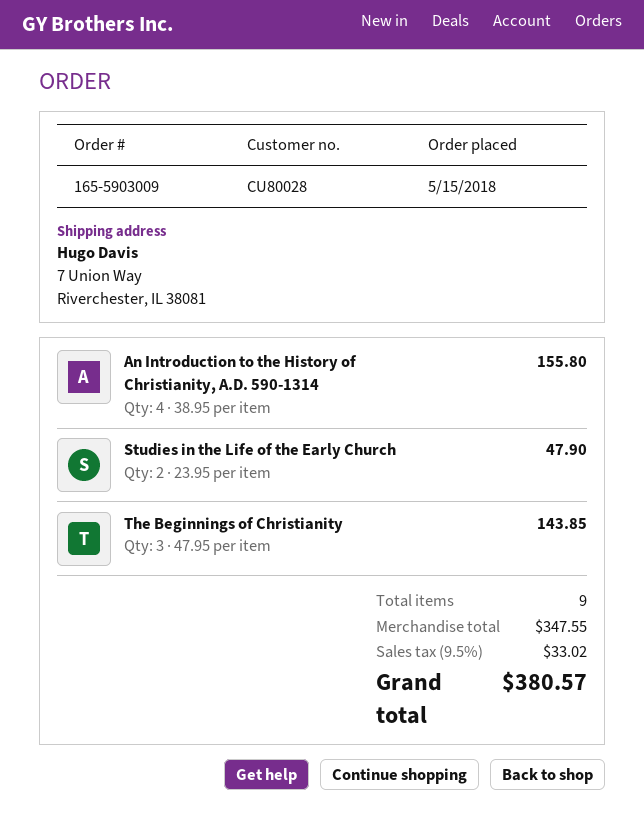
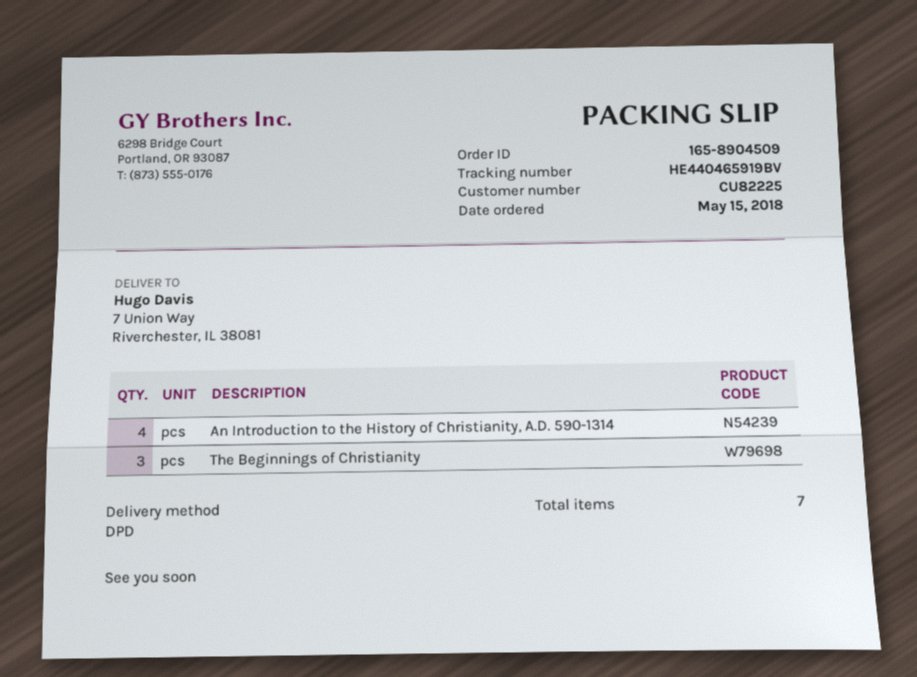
order number: 165-5903009 -> 165-8904509
customer number: CU80028 -> CU82225
Studies in the Life of the Early Church: 2 -> none
total quantity: 9 -> 7

